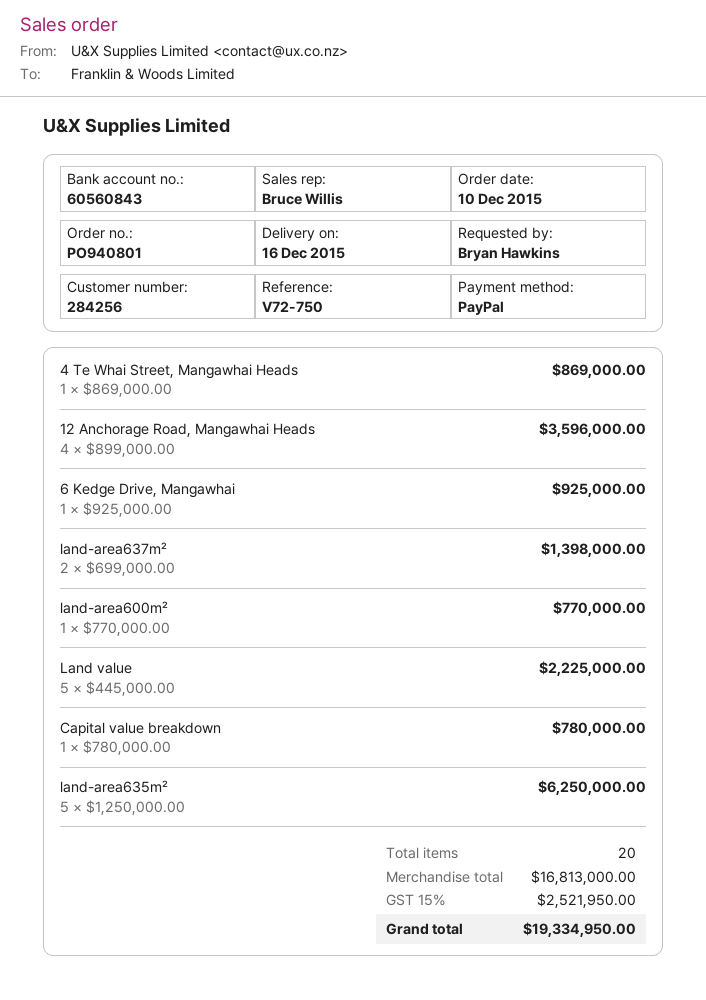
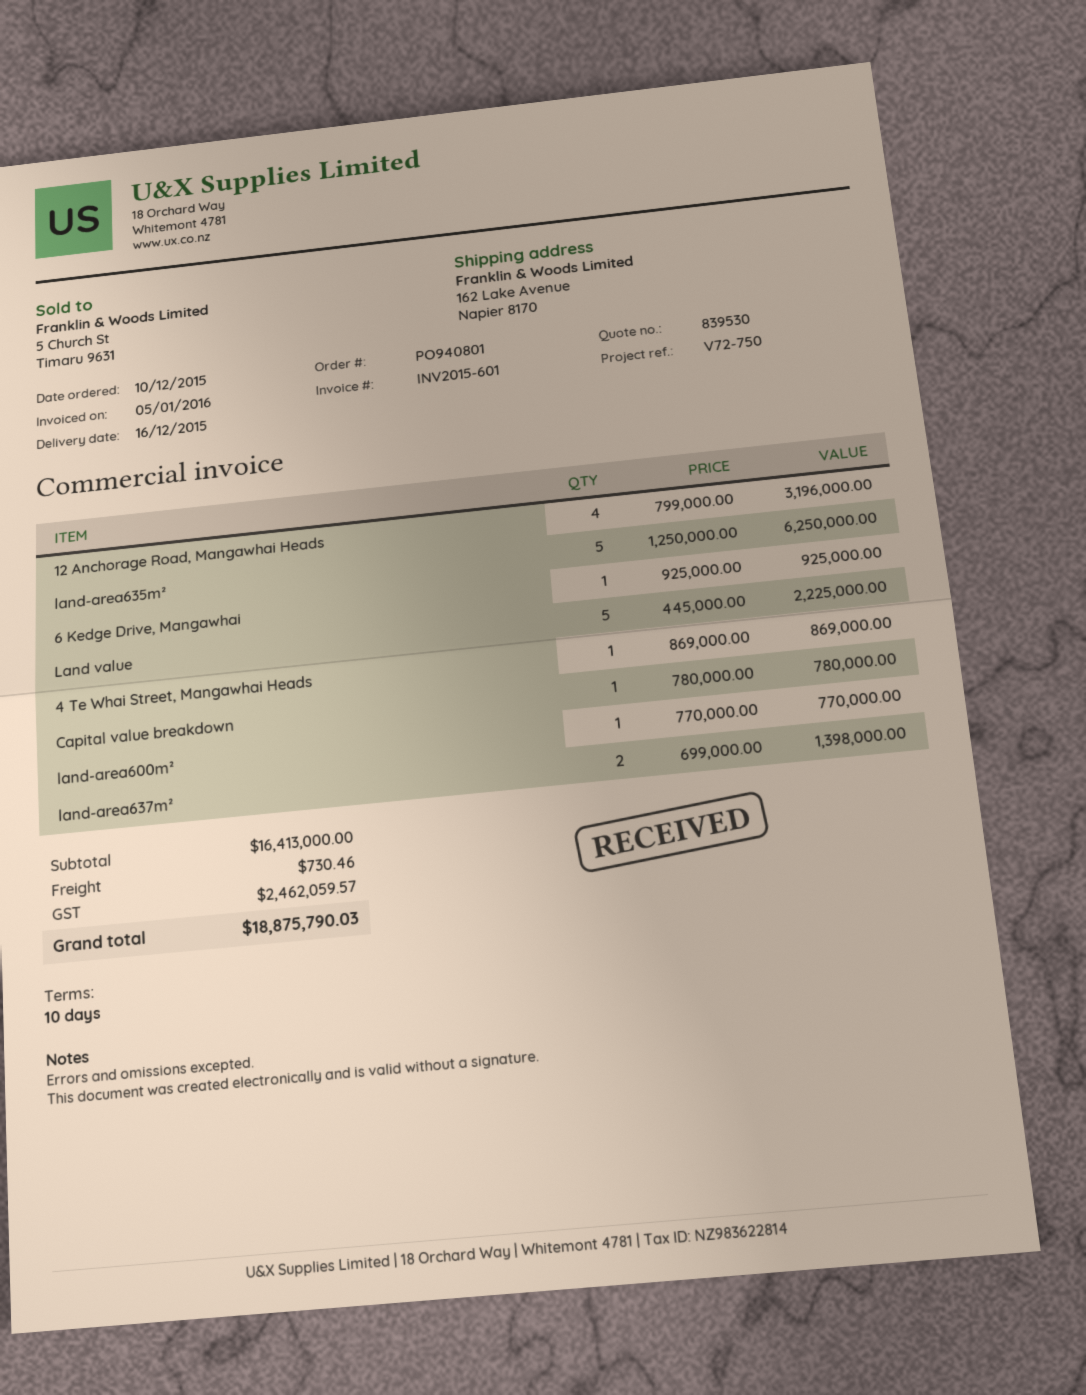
12 Anchorage Road, Mangawhai Heads: 4 x 899000.00 = 3596000.00 -> 4 x 799000.00 = 3196000.00
subtotal: 16813000.00 -> 16413000.00
shipping: none -> 730.46
tax: 2521950.00 -> 2462059.57
total: 19334950.00 -> 18875790.03

